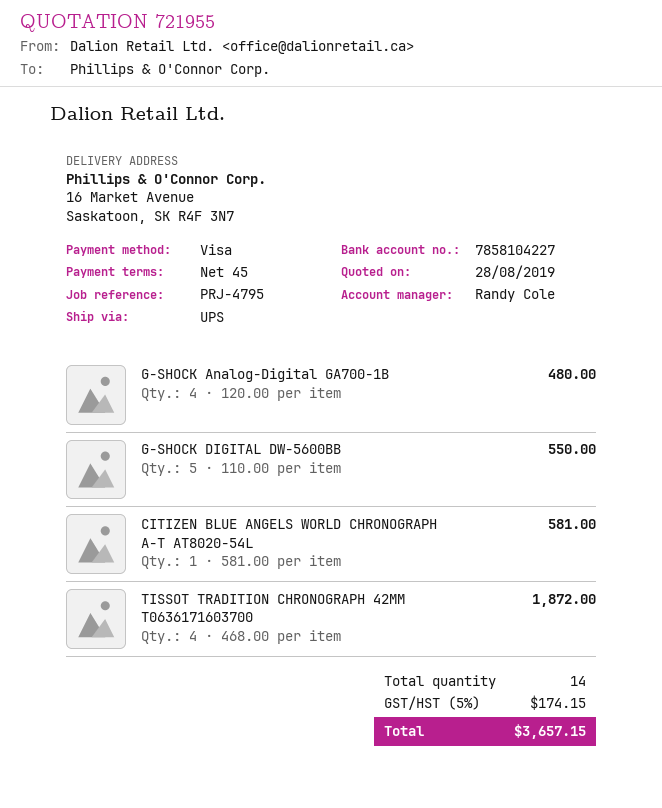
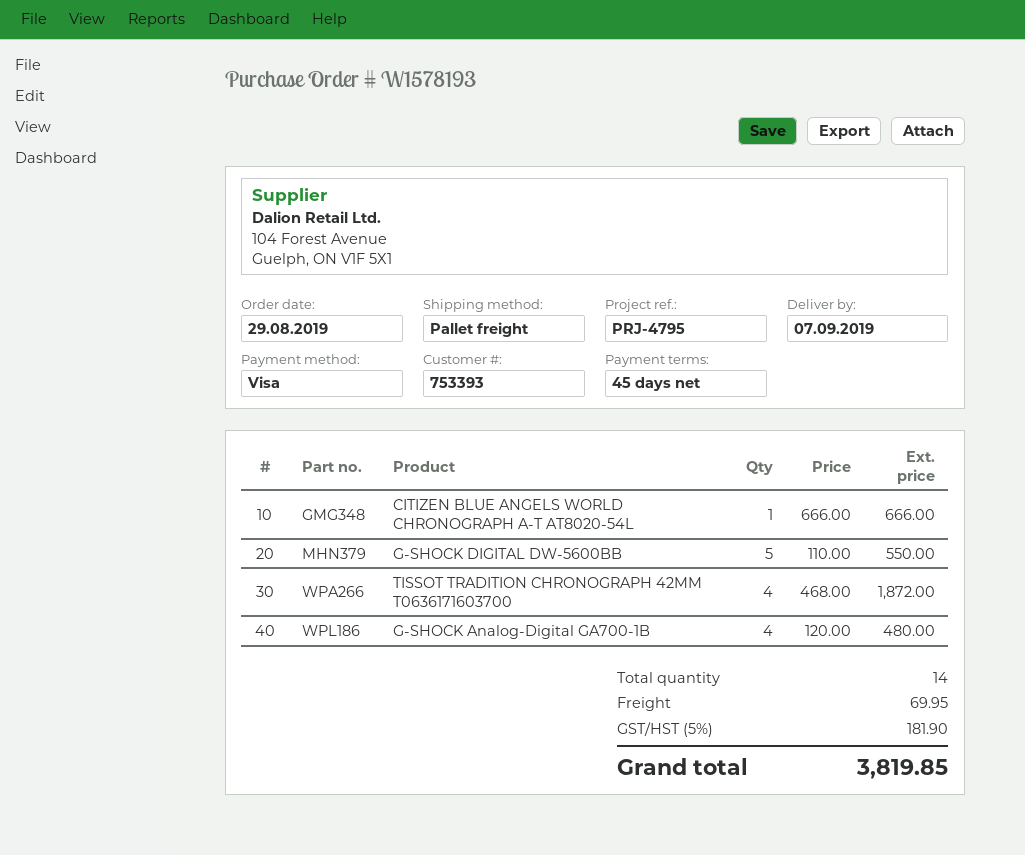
shipping method: UPS -> pallet freight
CITIZEN BLUE ANGELS WORLD CHRONOGRAPH A-T AT8020-54L: 1 x 581.00 = 581.00 -> 1 x 666.00 = 666.00
shipping: none -> 69.95
tax: 5% = 174.15 -> 5% = 181.90
total: 3657.15 -> 3819.85

